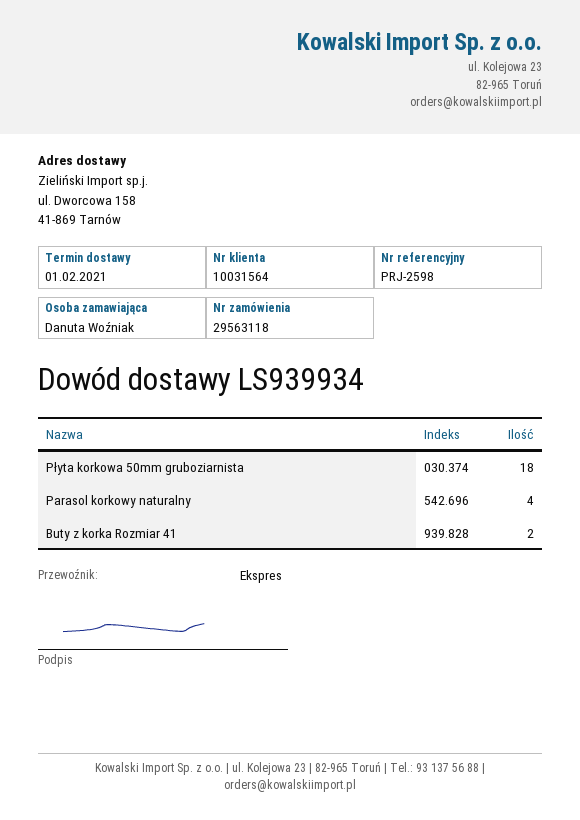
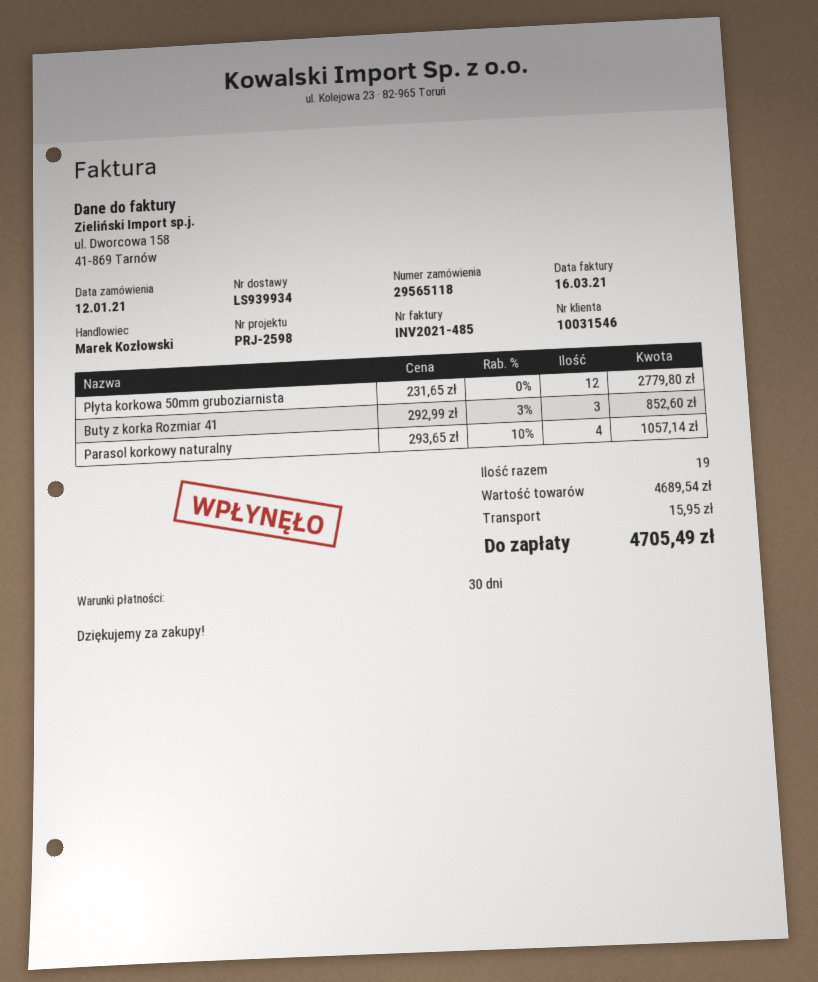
order number: 29563118 -> 29565118
customer number: 10031564 -> 10031546
Płyta korkowa 50mm gruboziarnista: 18 -> 12
Buty z korka Rozmiar 41: 2 -> 3

